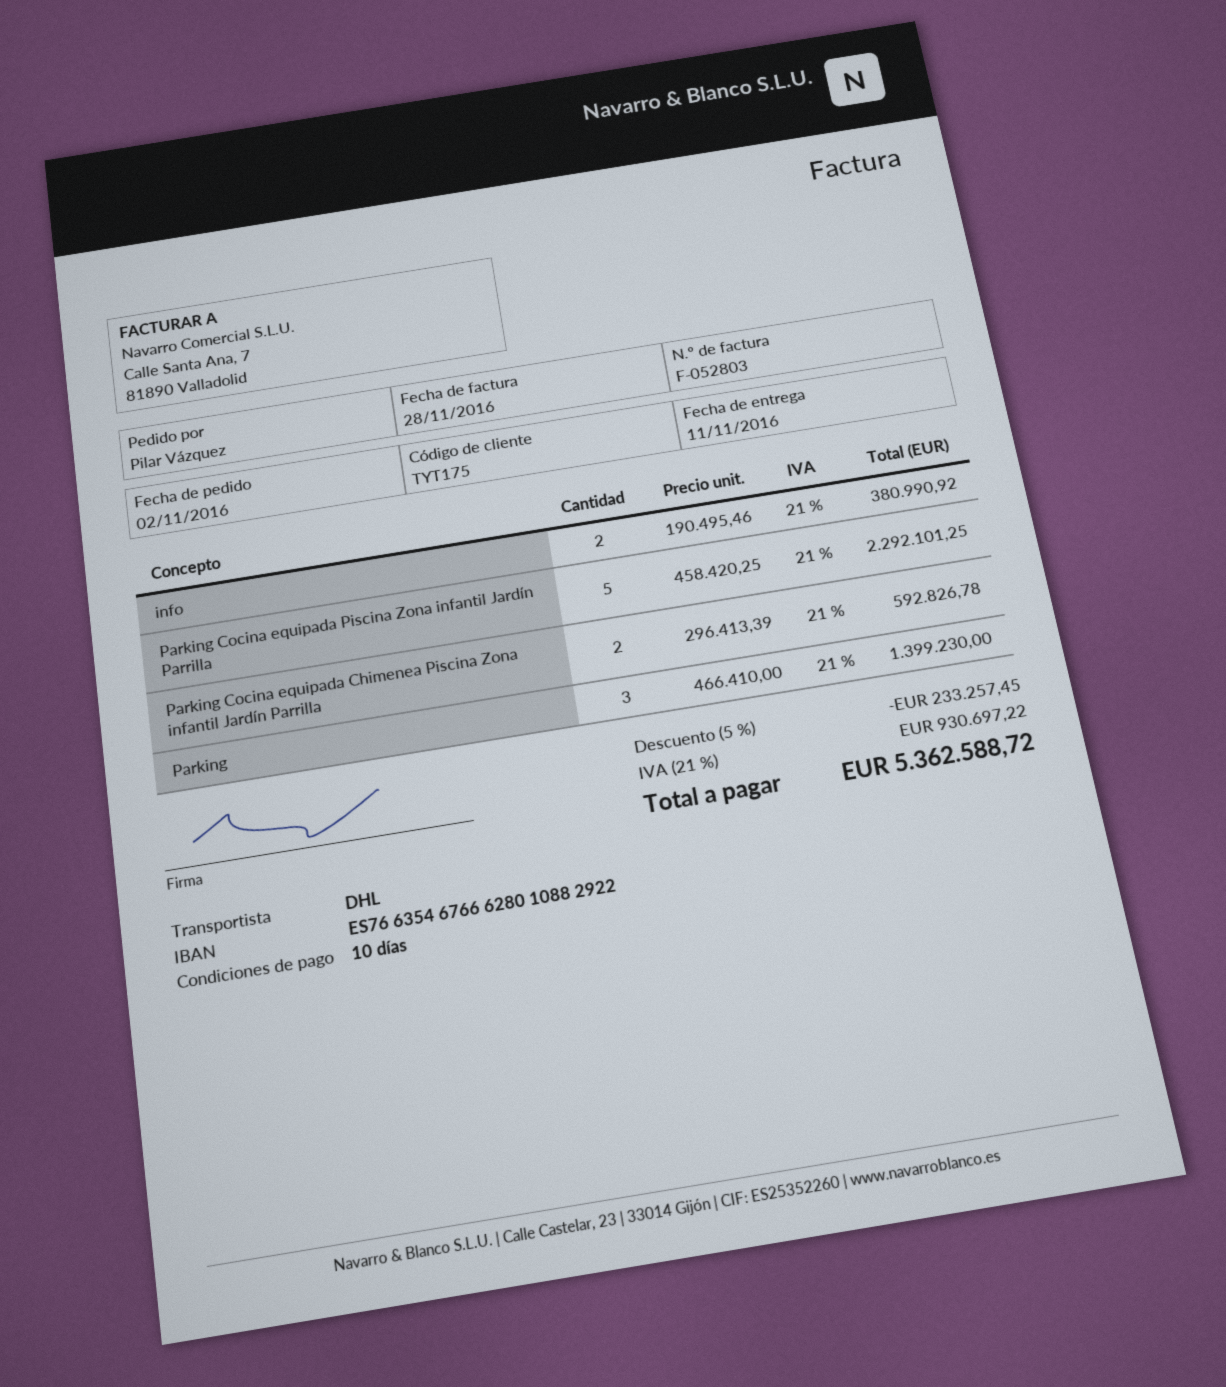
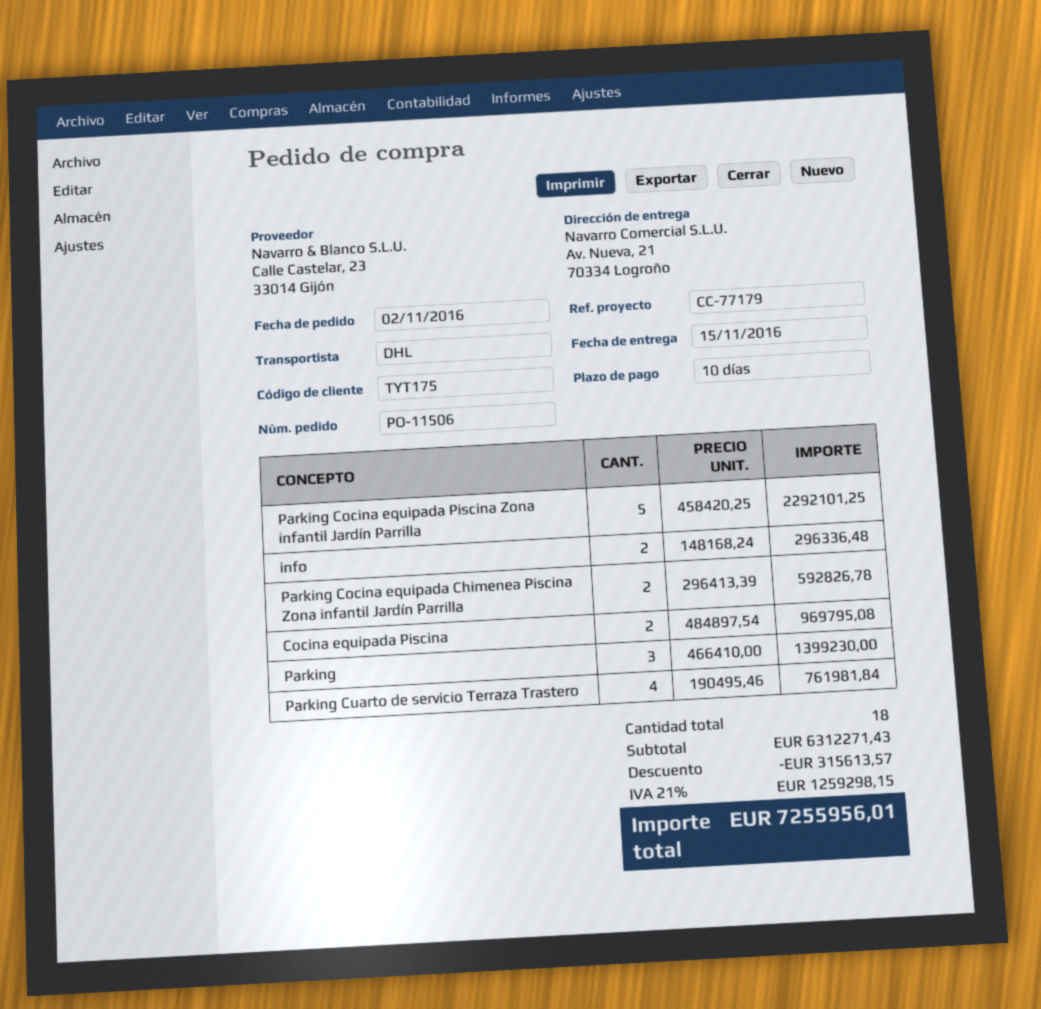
delivery date: 2016-11-11 -> 2016-11-15
info: 2 x 190495.46 = 380990.92 -> 2 x 148168.24 = 296336.48
Cocina equipada Piscina: none -> 2 x 484897.54 = 969795.08
Parking Cuarto de servicio Terraza Trastero: none -> 4 x 190495.46 = 761981.84
discount: 233257.45 -> 315613.57
tax: 21% = 930697.22 -> 21% = 1259298.15
total: 5362588.72 -> 7255956.01

